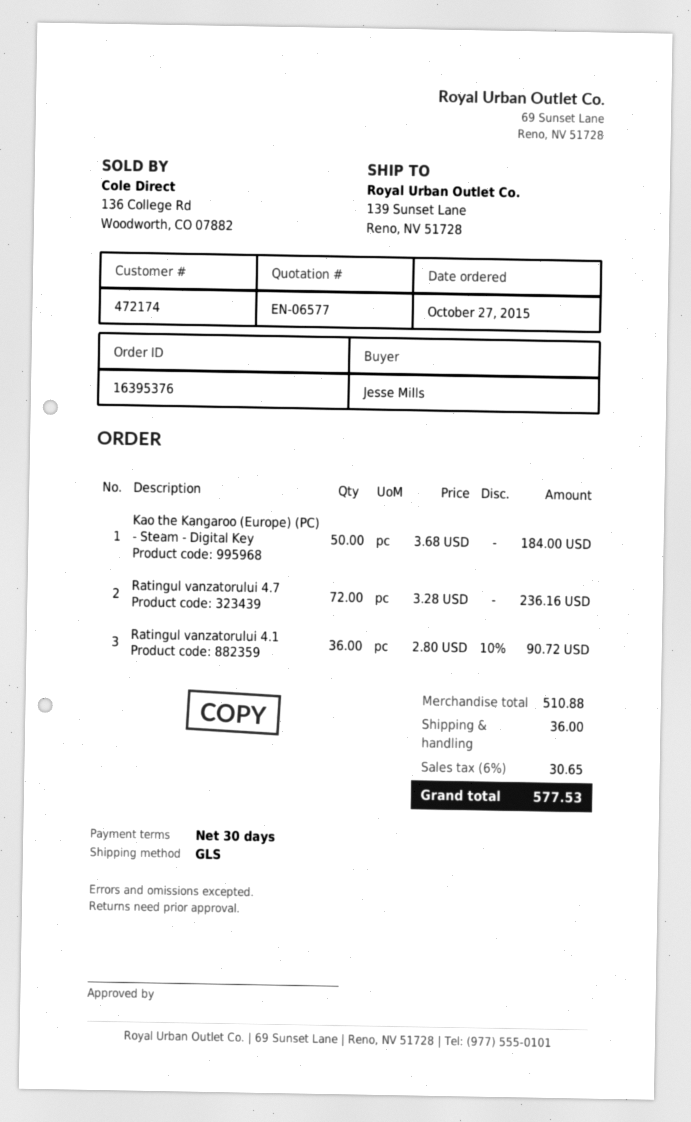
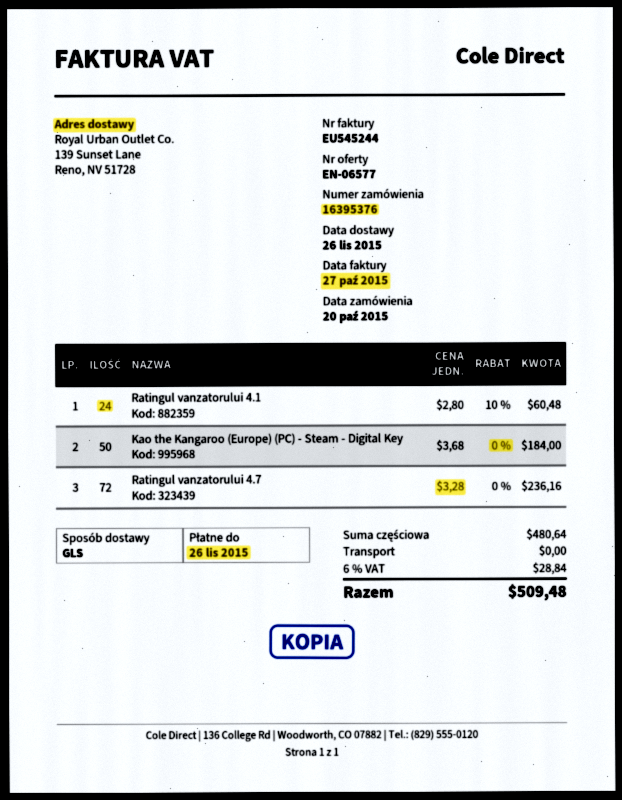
order date: 2015-10-27 -> 2015-10-20
Ratingul vanzatorului 4.1: 36 x 2.80 - 10% = 90.72 -> 24 x 2.80 - 10% = 60.48
subtotal: 510.88 -> 480.64
shipping: 36.00 -> 0.00
tax: 6% = 30.65 -> 6% = 28.84
total: 577.53 -> 509.48

